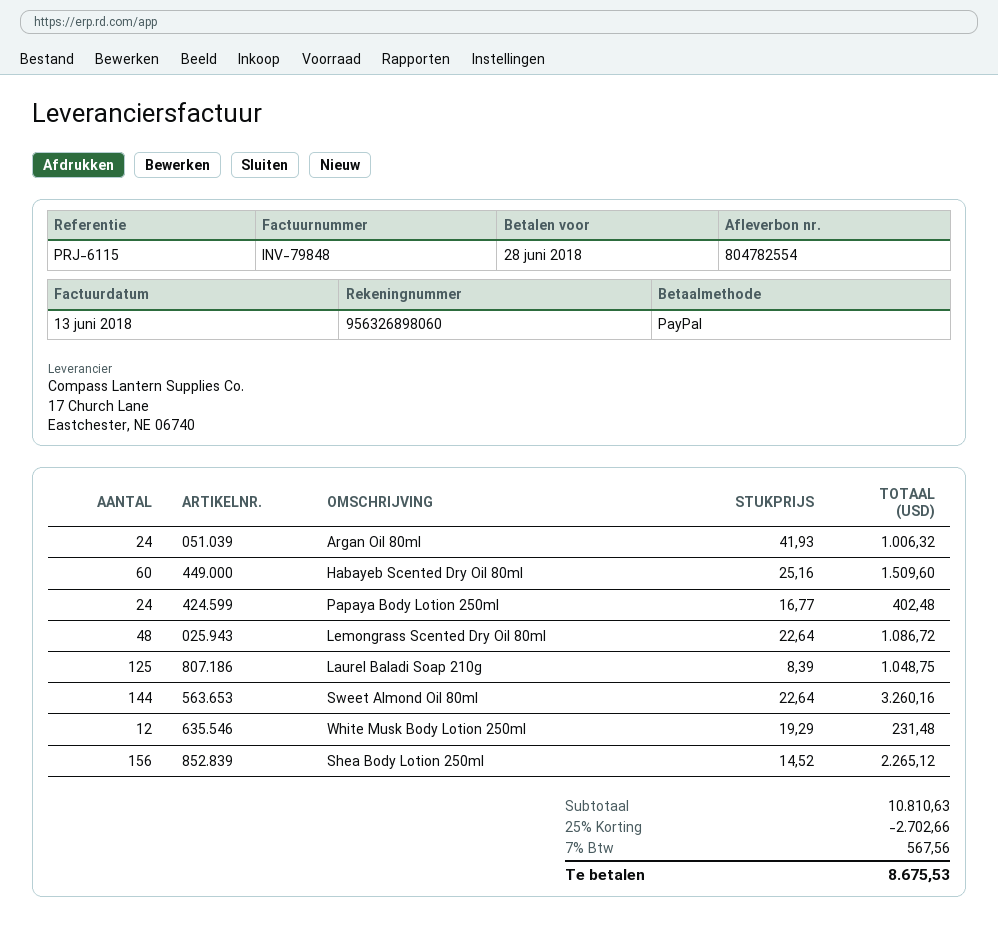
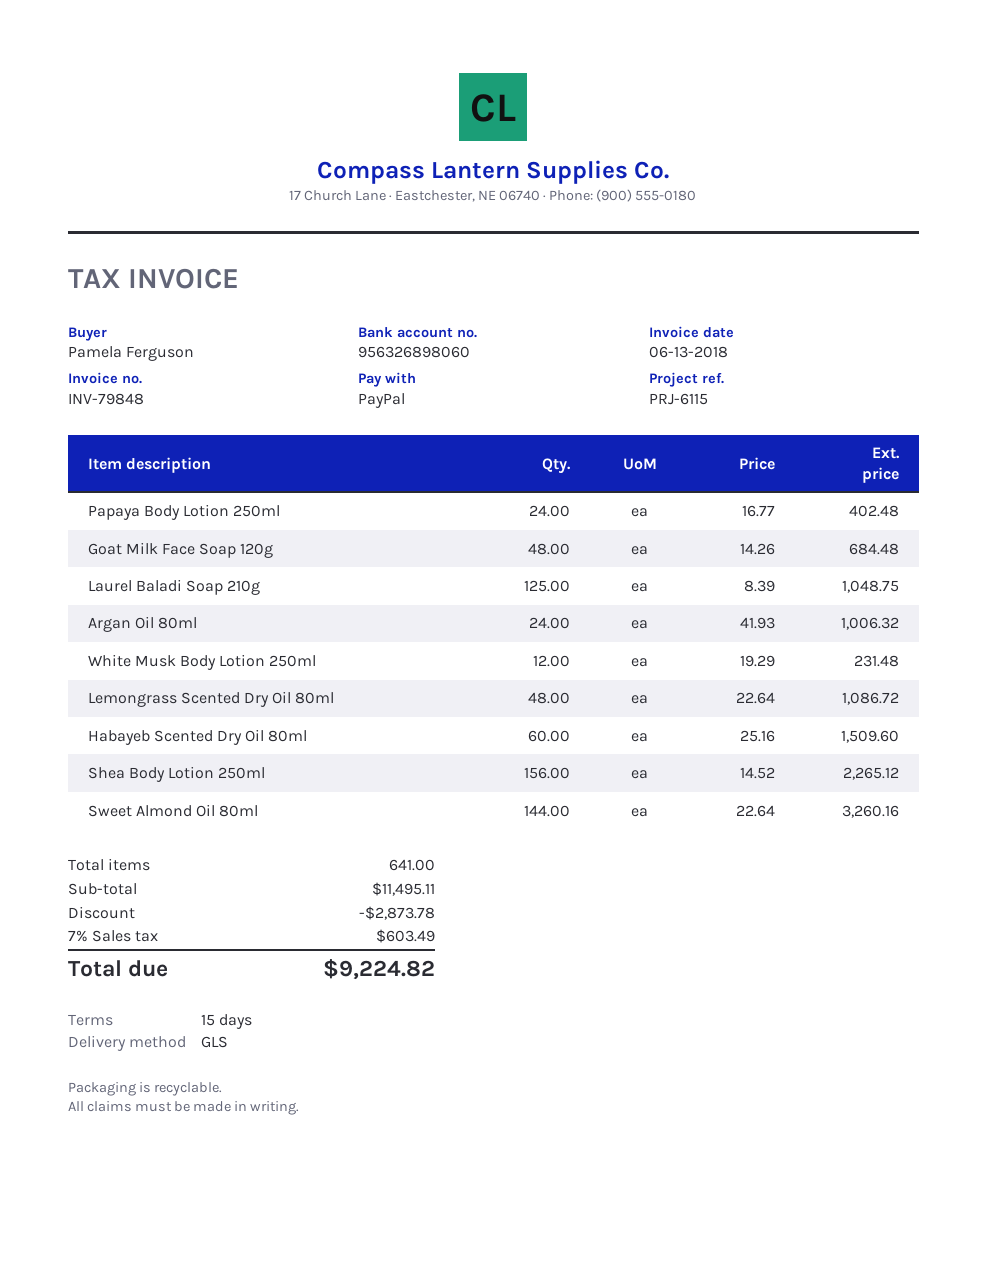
Goat Milk Face Soap 120g: none -> 48 x 14.26 = 684.48
subtotal: 10810.63 -> 11495.11
discount: 2702.66 -> 2873.78
tax: 7% = 567.56 -> 7% = 603.49
total: 8675.53 -> 9224.82

